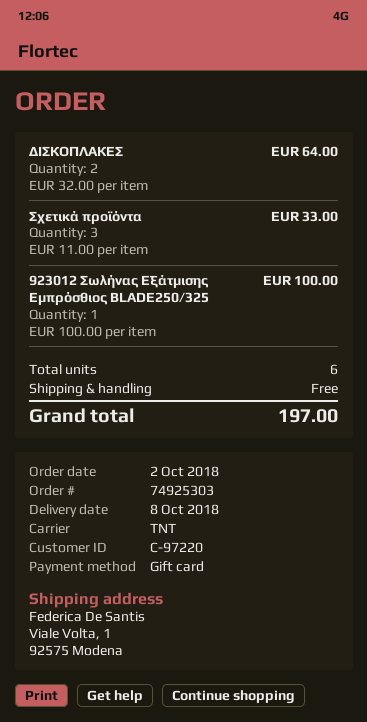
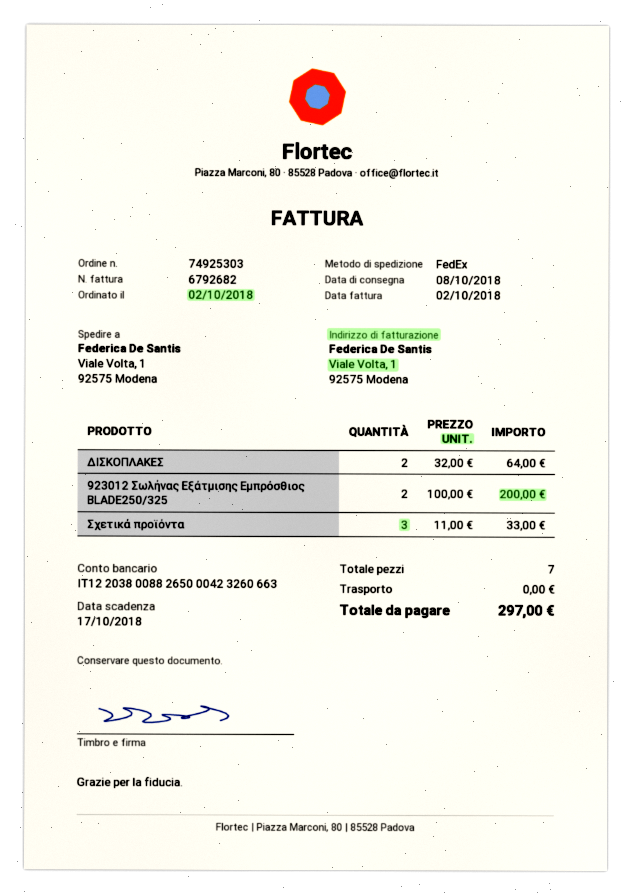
shipping method: TNT -> FedEx
923012 Σωλήνας Εξάτμισης Εμπρόσθιος BLADE250/325: 1 x 100.00 = 100.00 -> 2 x 100.00 = 200.00
total quantity: 6 -> 7
total: 197.00 -> 297.00

